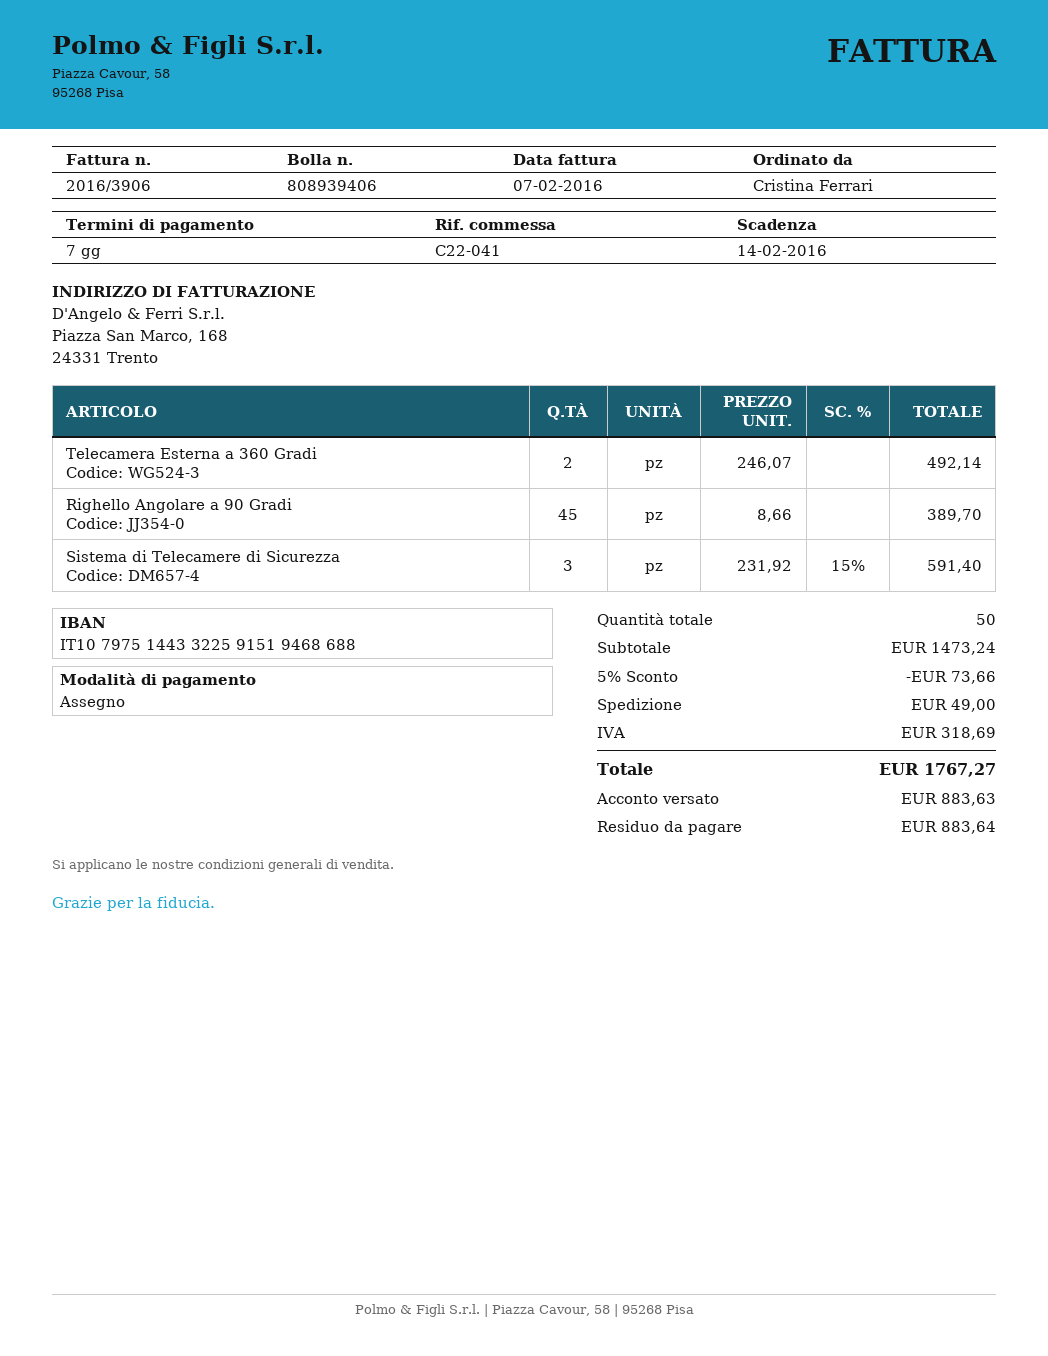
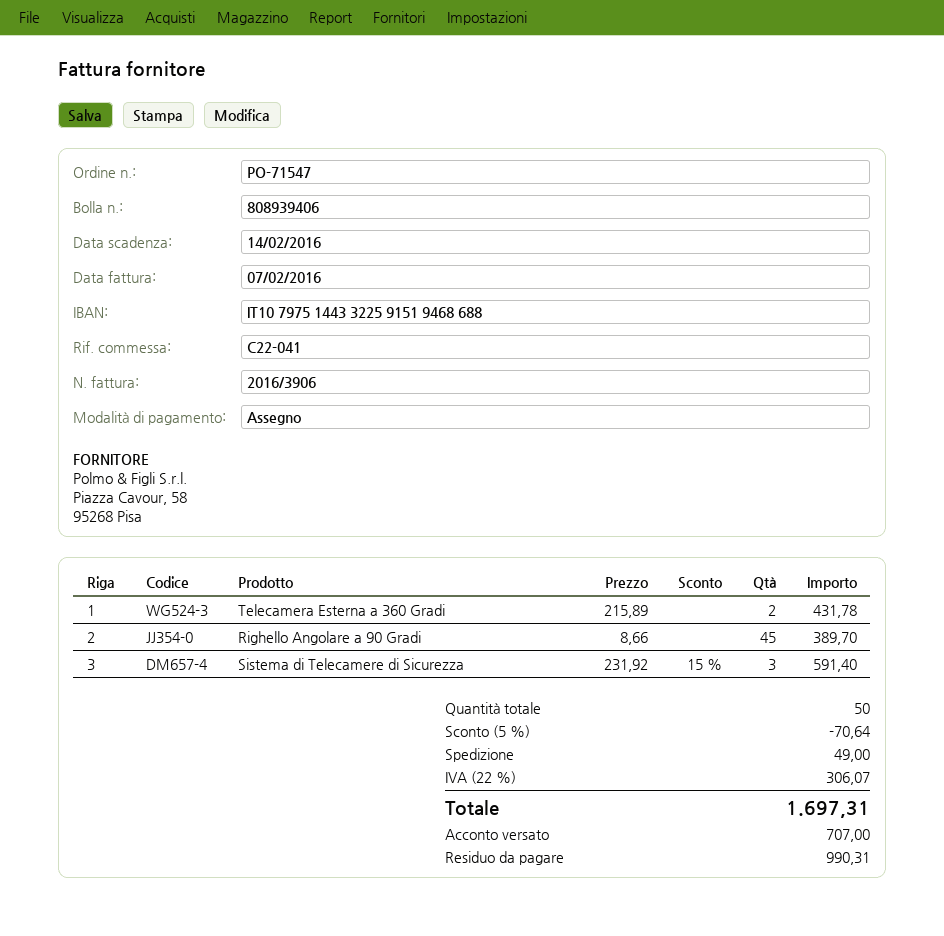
Telecamera Esterna a 360 Gradi: 2 x 246.07 = 492.14 -> 2 x 215.89 = 431.78
discount: 5% = 73.66 -> 5% = 70.64
tax: 318.69 -> 306.07
total: 1767.27 -> 1697.31
deposit: 883.63 -> 707.00
balance: 883.64 -> 990.31

